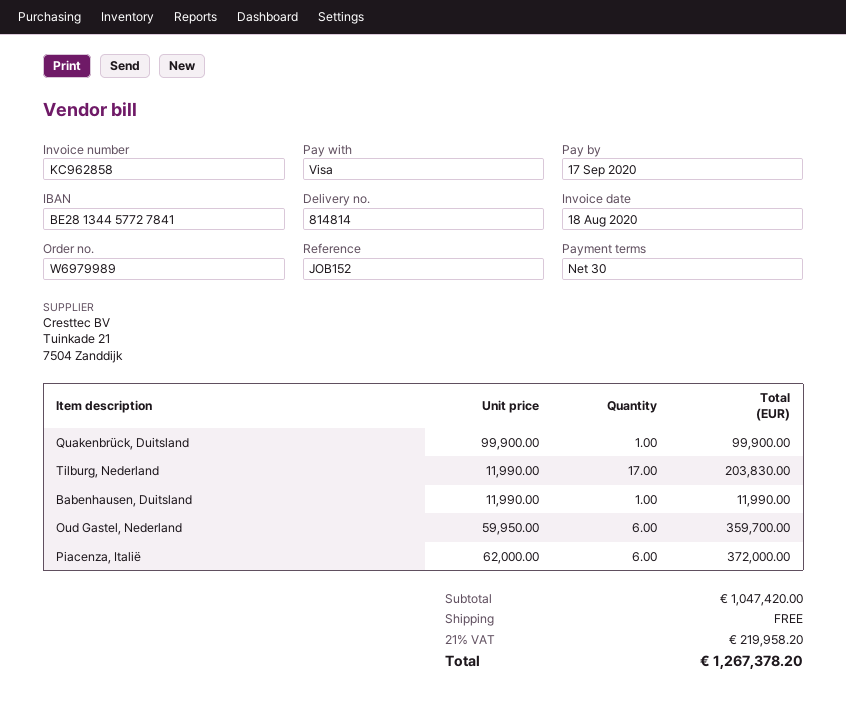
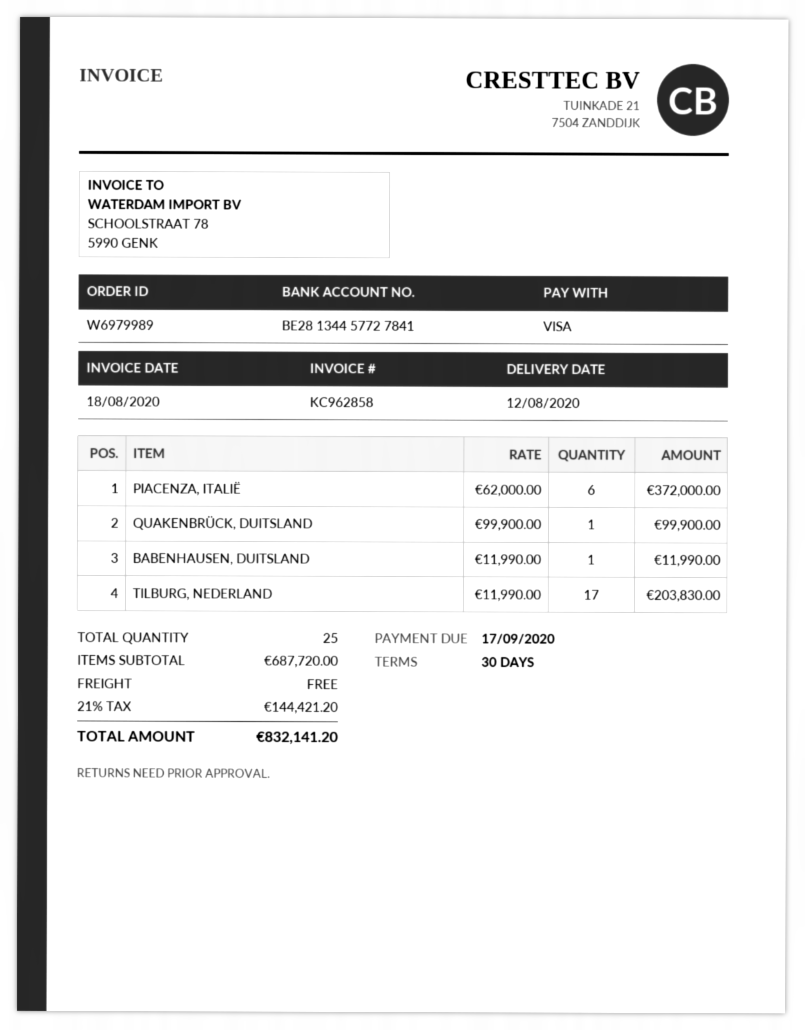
Oud Gastel, Nederland: 6 x 59950.00 = 359700.00 -> none
subtotal: 1047420.00 -> 687720.00
tax: 21% = 219958.20 -> 21% = 144421.20
total: 1267378.20 -> 832141.20

